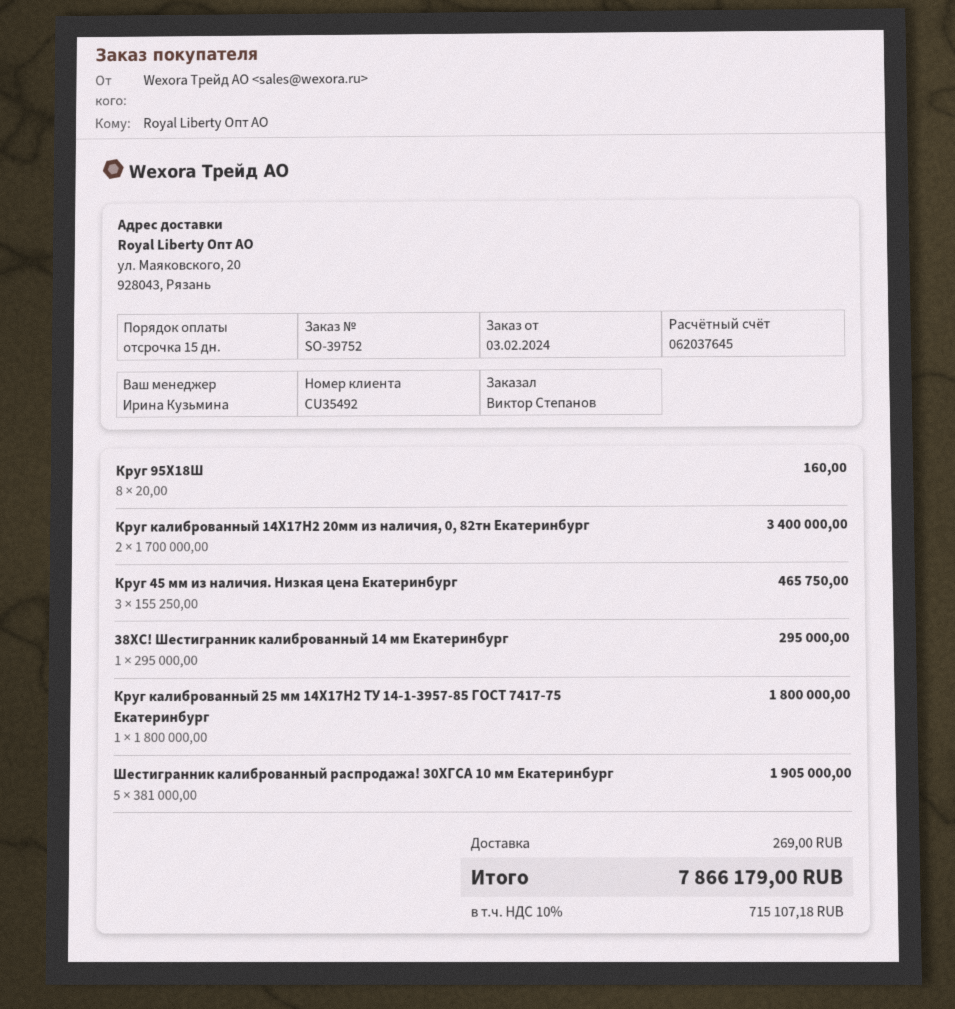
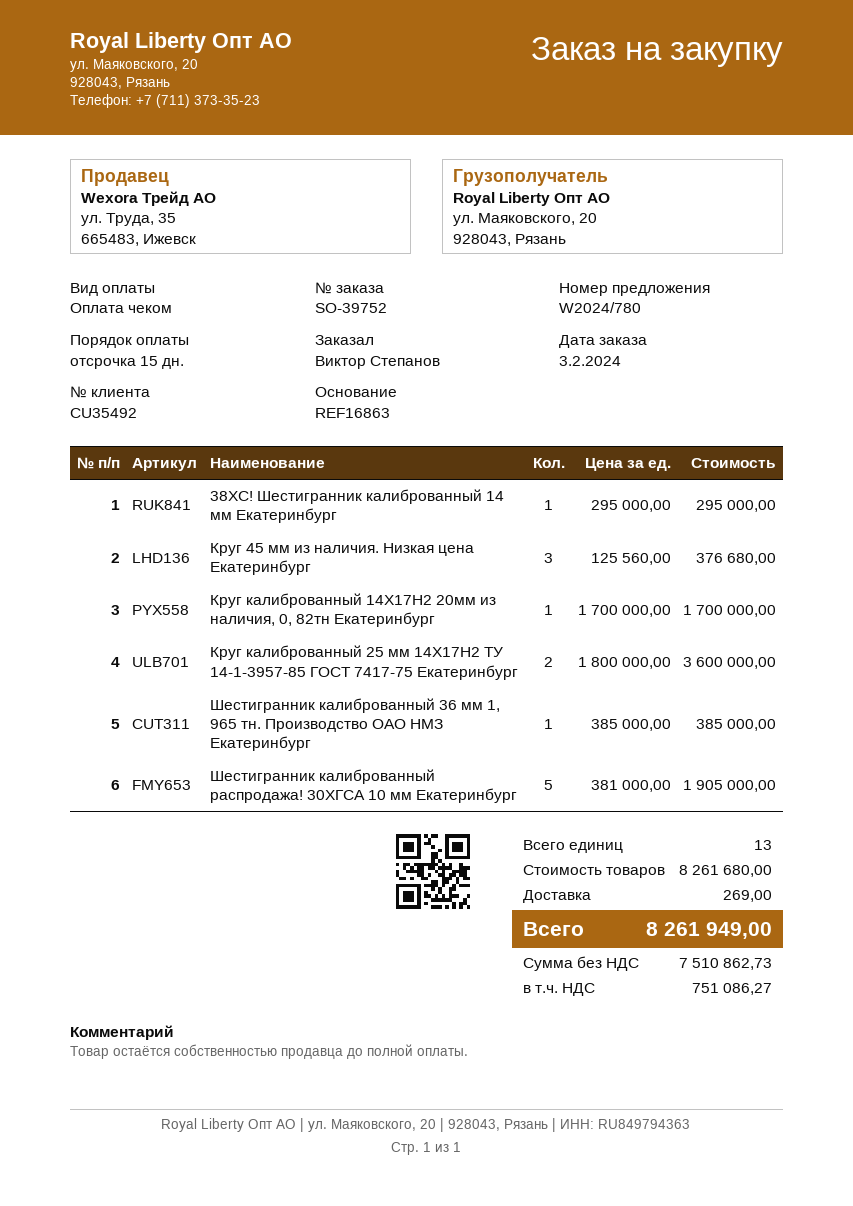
Круг 95Х18Ш: 8 x 20.00 = 160.00 -> none
Круг калиброванный 14Х17Н2 20мм из наличия, 0, 82тн Екатеринбург: 2 x 1700000.00 = 3400000.00 -> 1 x 1700000.00 = 1700000.00
Круг 45 мм из наличия. Низкая цена Екатеринбург: 3 x 155250.00 = 465750.00 -> 3 x 125560.00 = 376680.00
Круг калиброванный 25 мм 14Х17Н2 ТУ 14-1-3957-85 ГОСТ 7417-75 Екатеринбург: 1 x 1800000.00 = 1800000.00 -> 2 x 1800000.00 = 3600000.00
Шестигранник калиброванный 36 мм 1, 965 тн. Производство ОАО НМЗ Екатеринбург: none -> 1 x 385000.00 = 385000.00
tax: 715107.18 -> 751086.27
total: 7866179.00 -> 8261949.00

